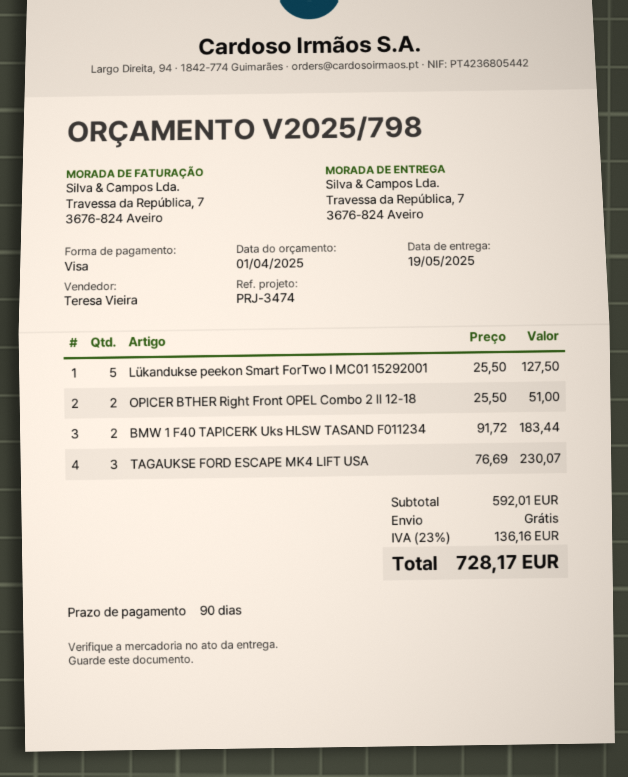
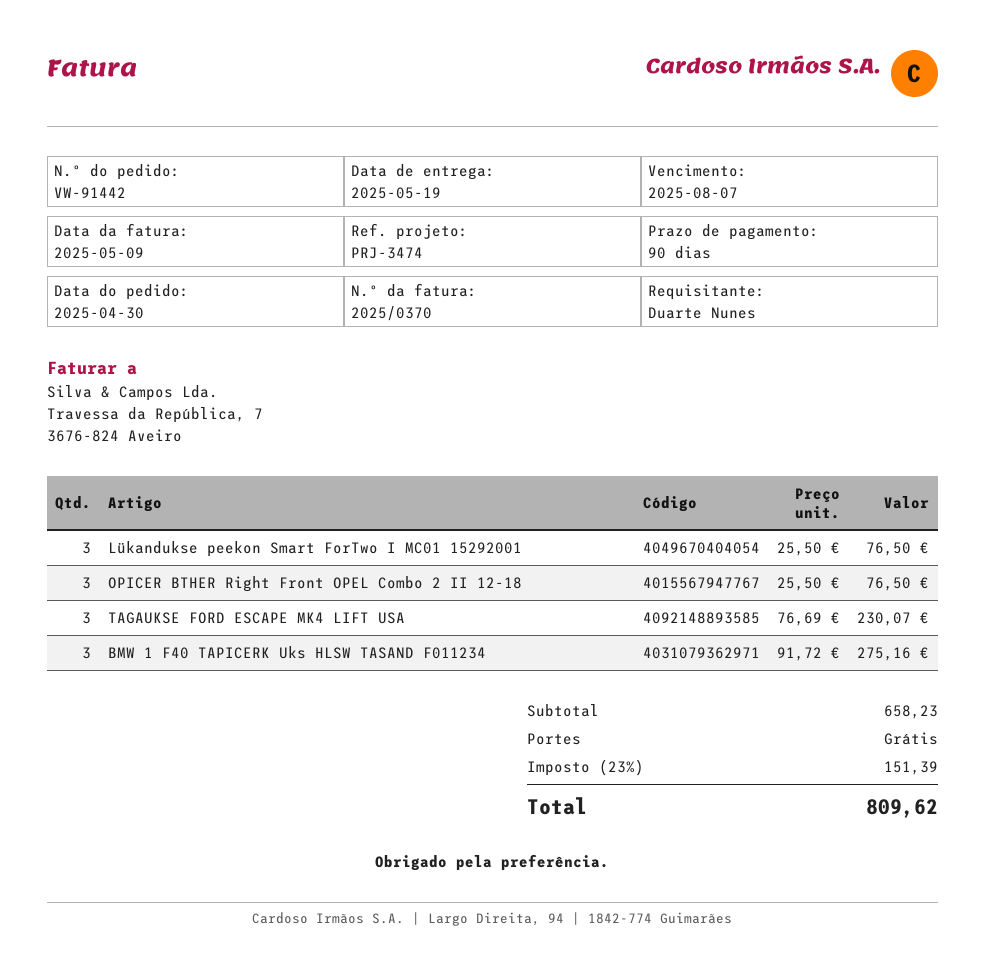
Lükandukse peekon Smart ForTwo I MC01 15292001: 5 x 25.50 = 127.50 -> 3 x 25.50 = 76.50
OPICER BTHER Right Front OPEL Combo 2 II 12-18: 2 x 25.50 = 51.00 -> 3 x 25.50 = 76.50
BMW 1 F40 TAPICERK Uks HLSW TASAND F011234: 2 x 91.72 = 183.44 -> 3 x 91.72 = 275.16
subtotal: 592.01 -> 658.23
tax: 23% = 136.16 -> 23% = 151.39
total: 728.17 -> 809.62

